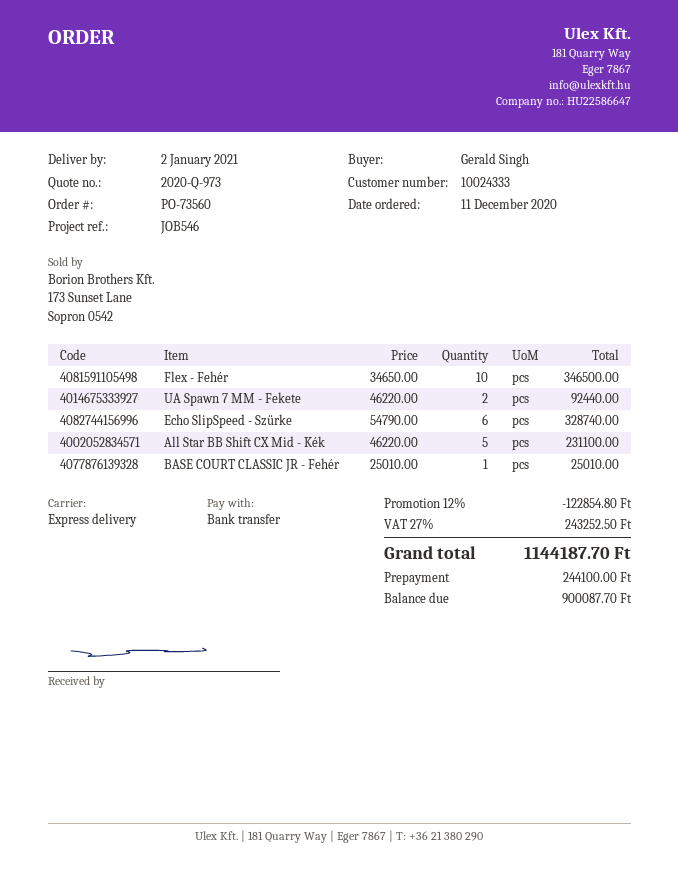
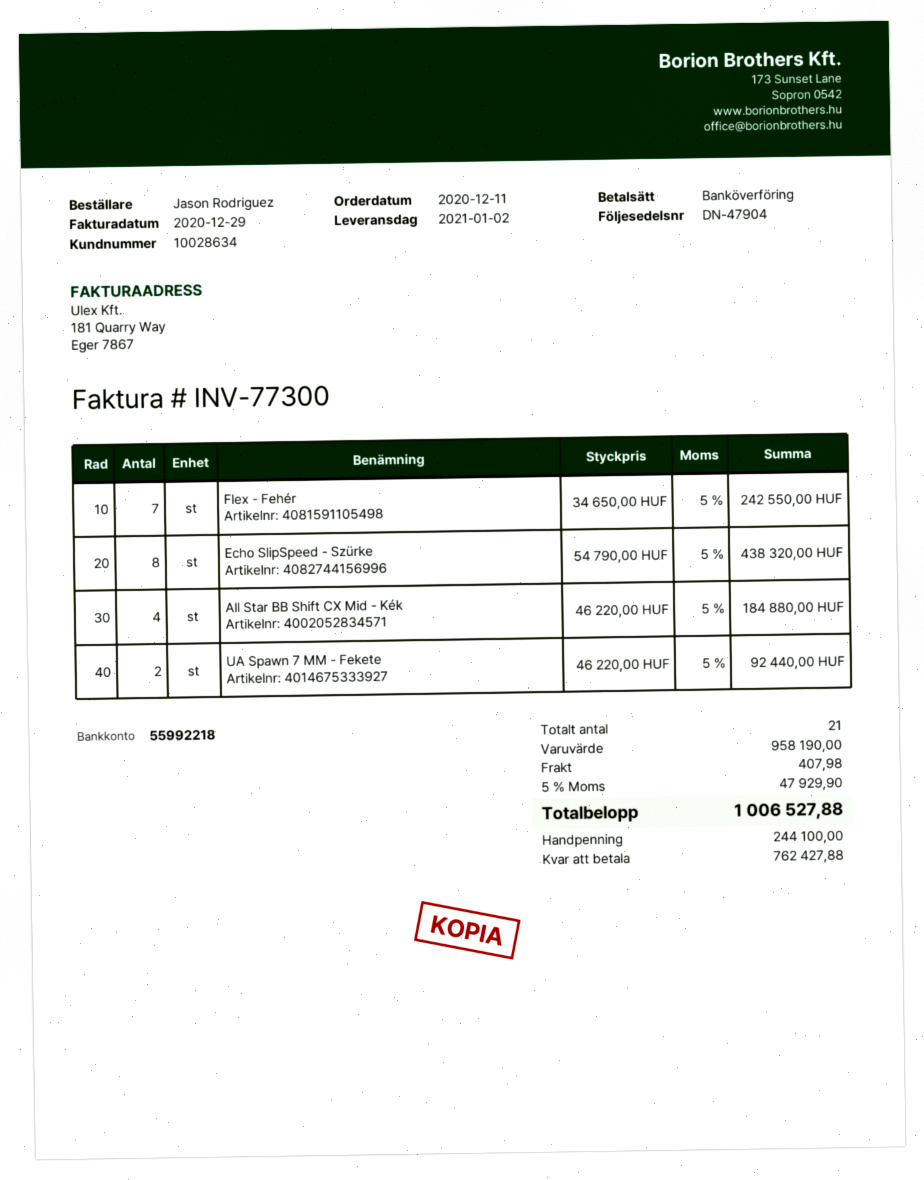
customer number: 10024333 -> 10028634
ordered by: Gerald Singh -> Jason Rodriguez
Flex - Fehér: 10 x 34650.00 = 346500.00 -> 7 x 34650.00 = 242550.00
Echo SlipSpeed - Szürke: 6 x 54790.00 = 328740.00 -> 8 x 54790.00 = 438320.00
All Star BB Shift CX Mid - Kék: 5 x 46220.00 = 231100.00 -> 4 x 46220.00 = 184880.00
BASE COURT CLASSIC JR - Fehér: 1 x 25010.00 = 25010.00 -> none
discount: 12% = 122854.80 -> none
shipping: none -> 407.98
tax: 27% = 243252.50 -> 5% = 47929.90
total: 1144187.70 -> 1006527.88
balance: 900087.70 -> 762427.88

